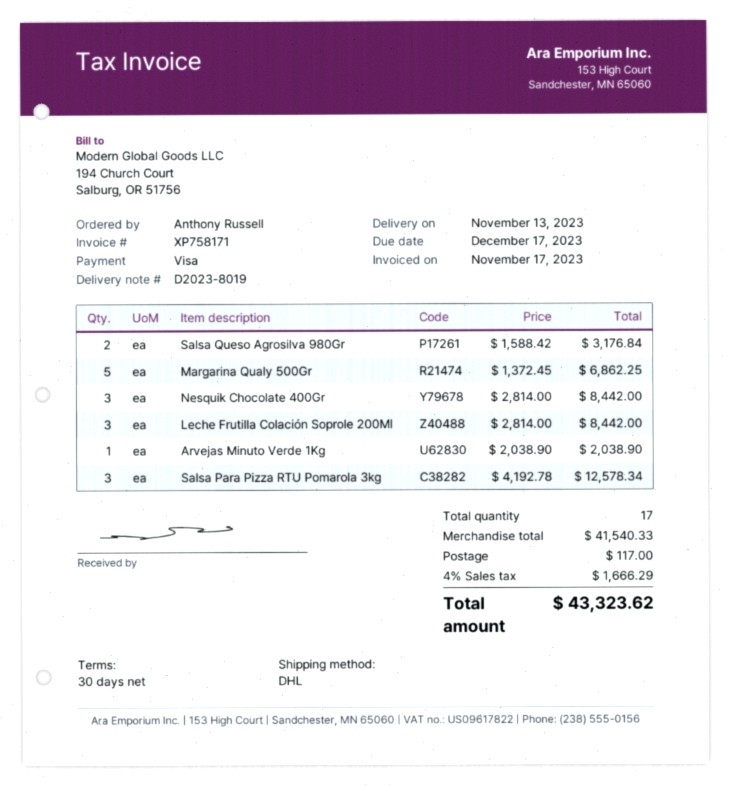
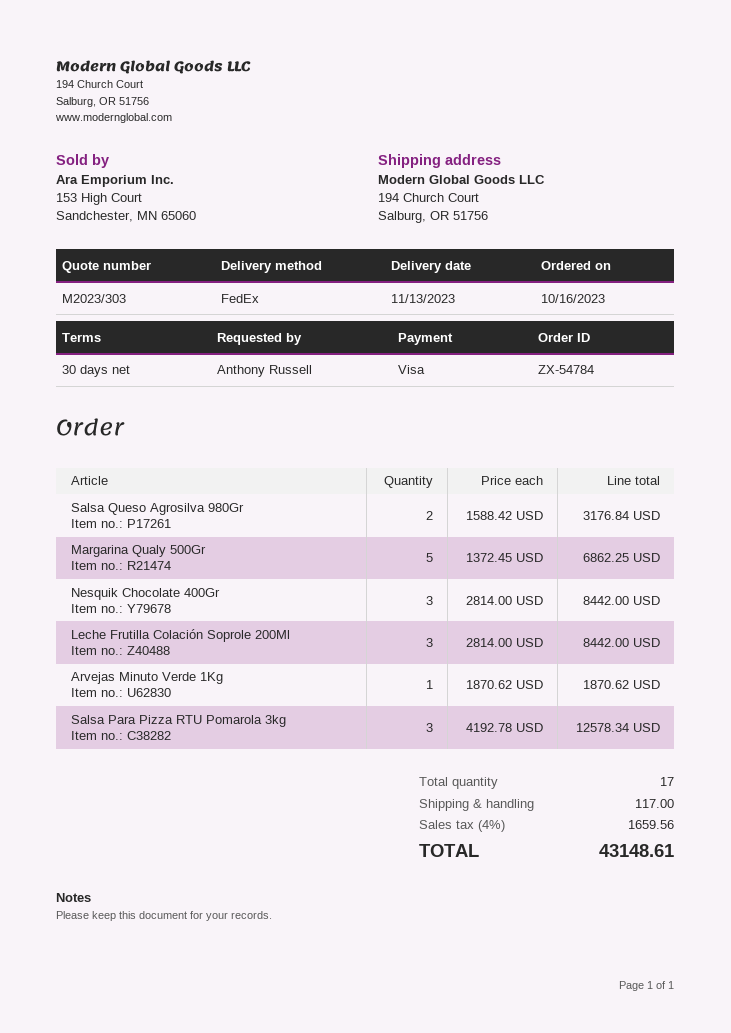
shipping method: DHL -> FedEx
Arvejas Minuto Verde 1Kg: 1 x 2038.90 = 2038.90 -> 1 x 1870.62 = 1870.62
tax: 4% = 1666.29 -> 4% = 1659.56
total: 43323.62 -> 43148.61

